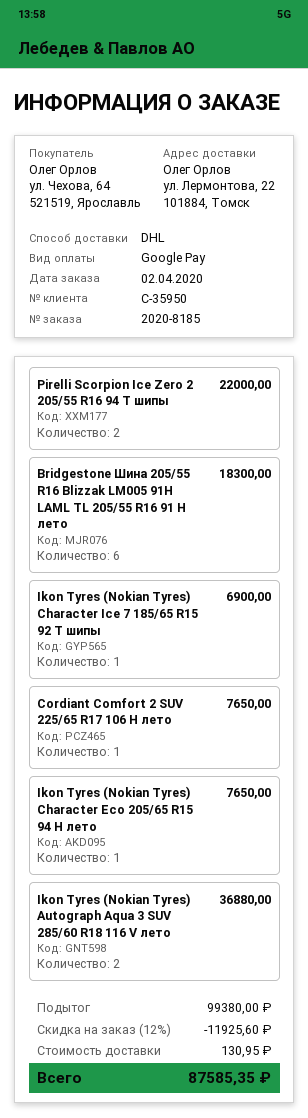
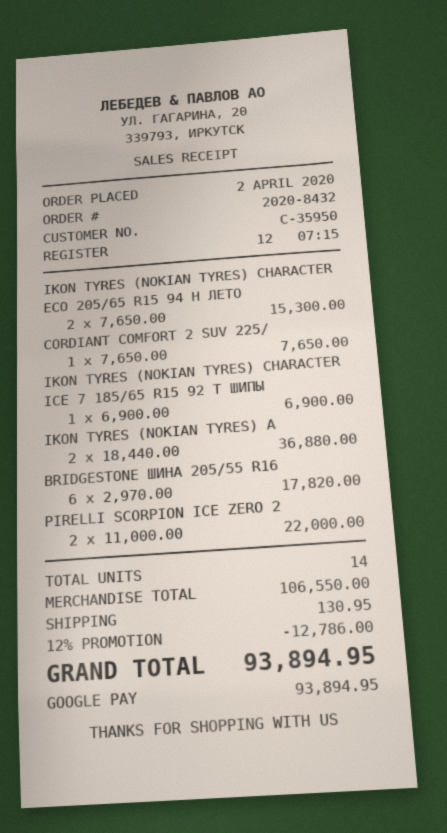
order number: 2020-8185 -> 2020-8432
Bridgestone Шина 205/55 R16 Blizzak LM005 91H LAML TL 205/55 R16 91 H лето: 6 for 18300.00 -> 6 for 17820.00
Ikon Tyres (Nokian Tyres) Character Eco 205/65 R15 94 H лето: 1 for 7650.00 -> 2 for 15300.00
subtotal: 99380.00 -> 106550.00
discount: 12% = 11925.60 -> 12% = 12786.00
total: 87585.35 -> 93894.95

